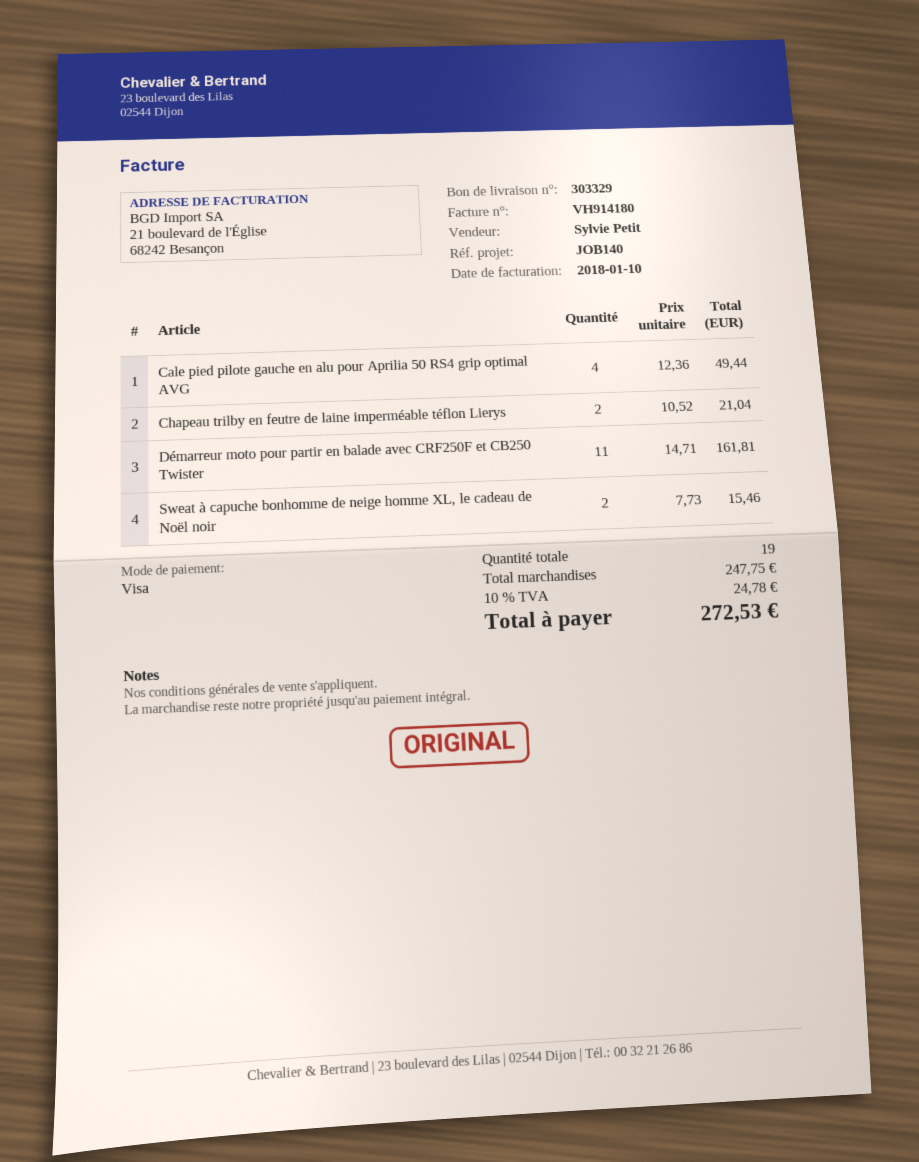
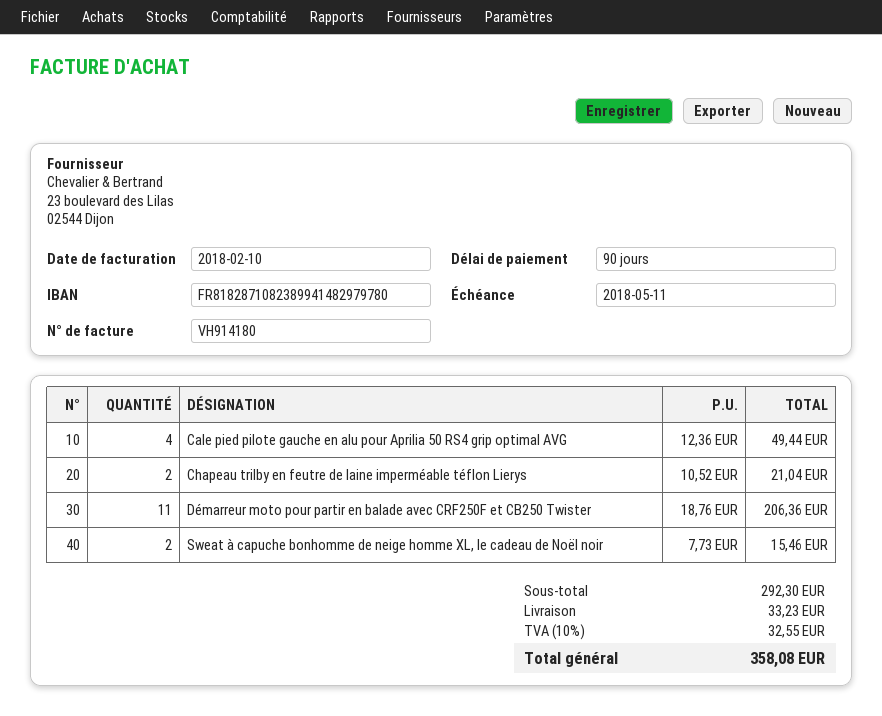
invoice date: 2018-01-10 -> 2018-02-10
Démarreur moto pour partir en balade avec CRF250F et CB250 Twister: 11 x 14.71 = 161.81 -> 11 x 18.76 = 206.36
subtotal: 247.75 -> 292.30
shipping: none -> 33.23
tax: 10% = 24.78 -> 10% = 32.55
total: 272.53 -> 358.08

